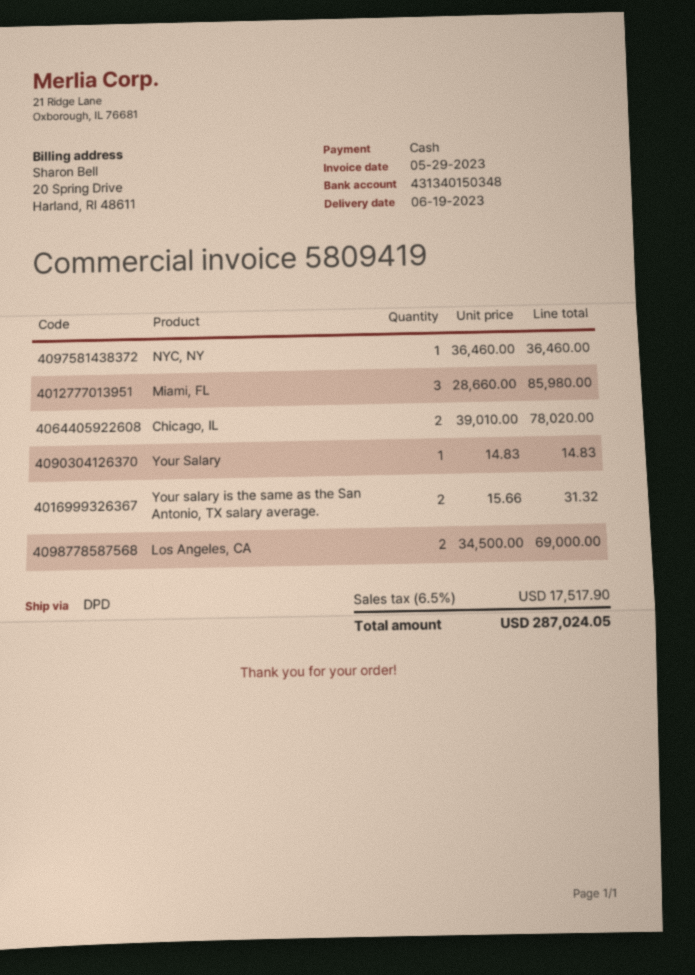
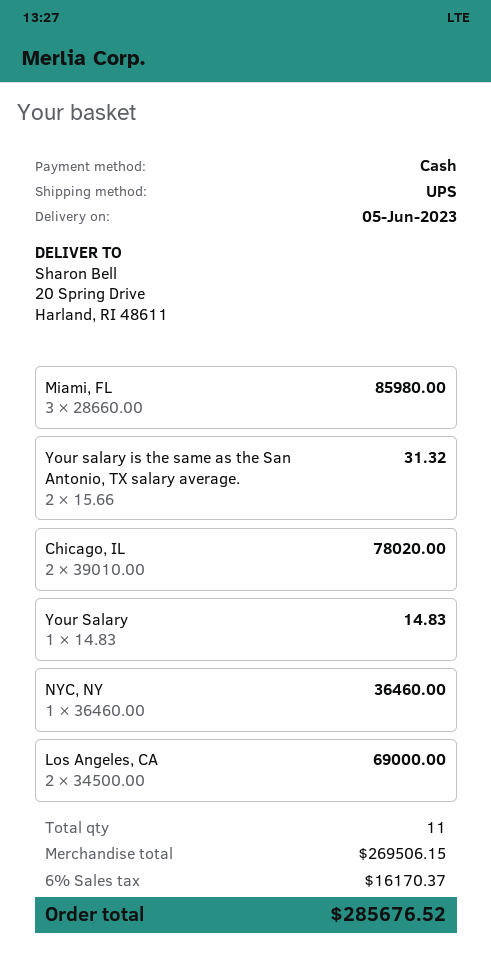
delivery date: 2023-06-19 -> 2023-06-05
shipping method: DPD -> UPS
tax: 6.5% = 17517.90 -> 6% = 16170.37
total: 287024.05 -> 285676.52

